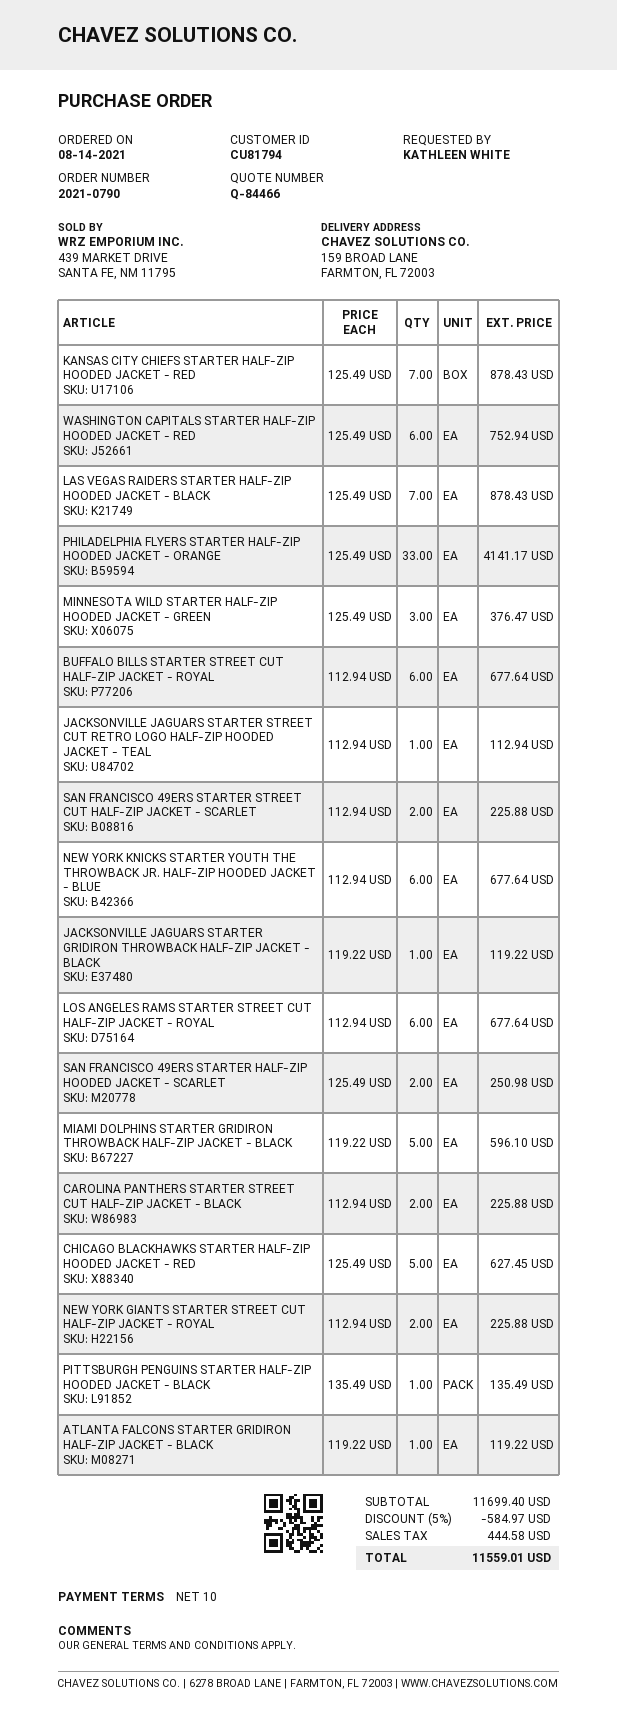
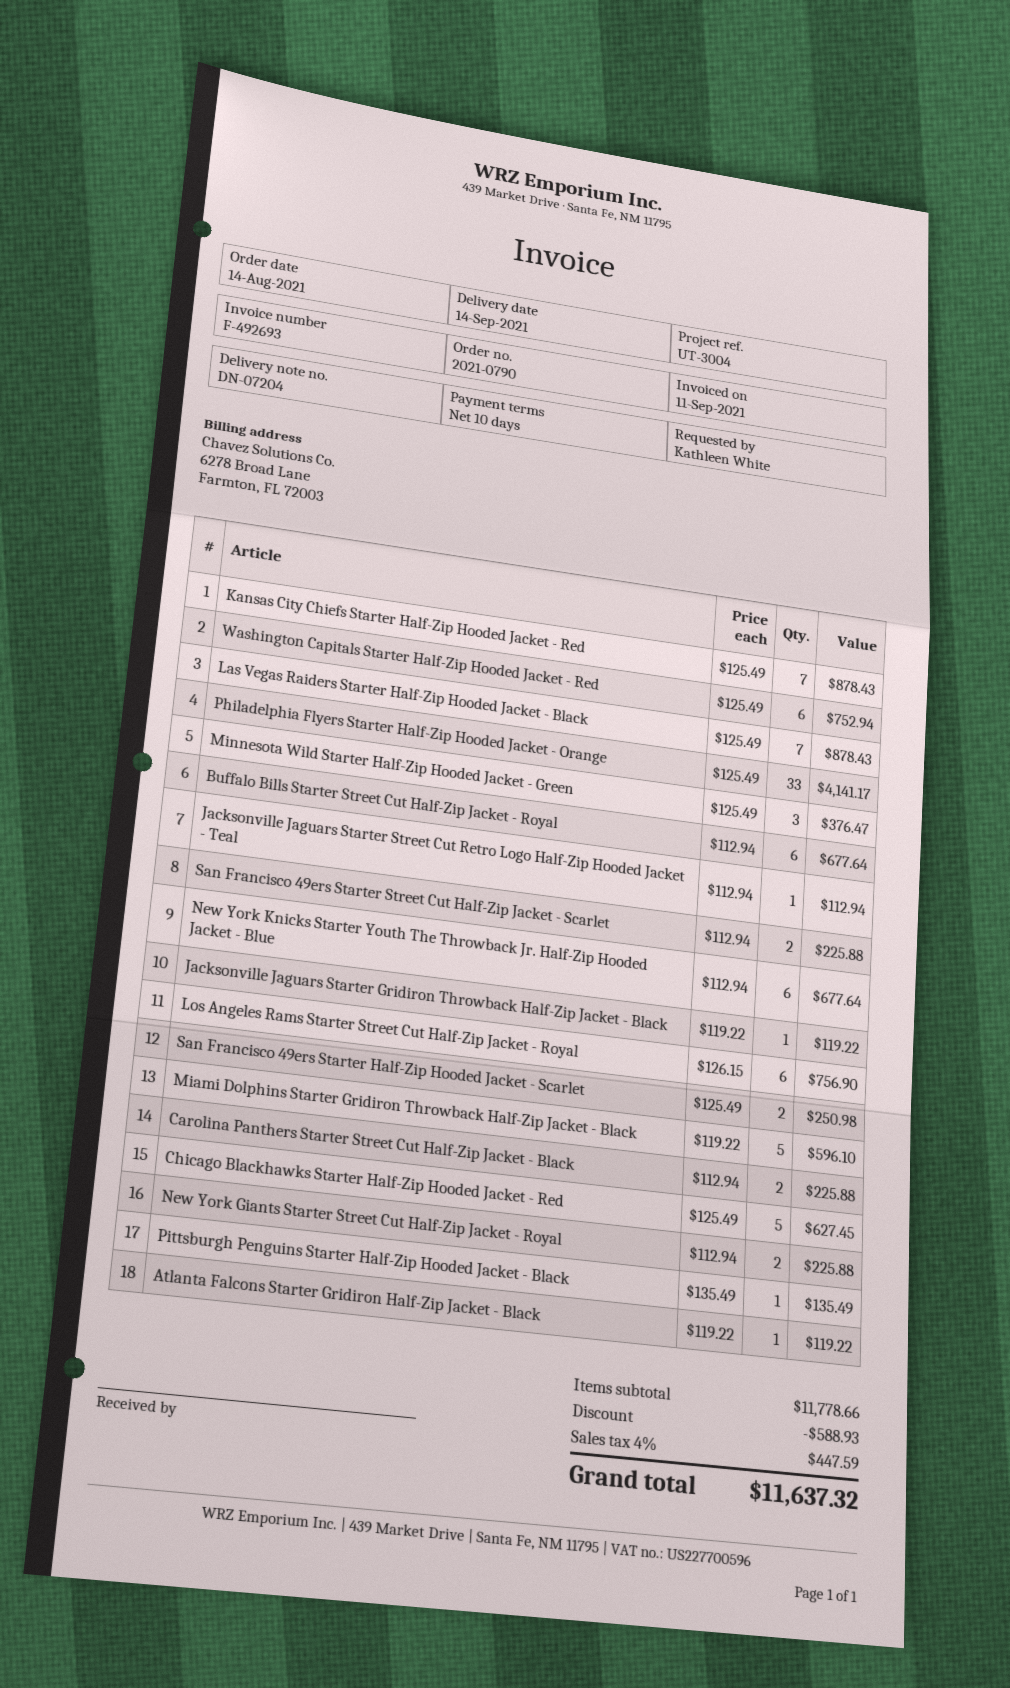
LOS ANGELES RAMS STARTER STREET CUT HALF-ZIP JACKET - ROYAL: 6 x 112.94 = 677.64 -> 6 x 126.15 = 756.90
subtotal: 11699.40 -> 11778.66
discount: 584.97 -> 588.93
tax: 444.58 -> 447.59
total: 11559.01 -> 11637.32

